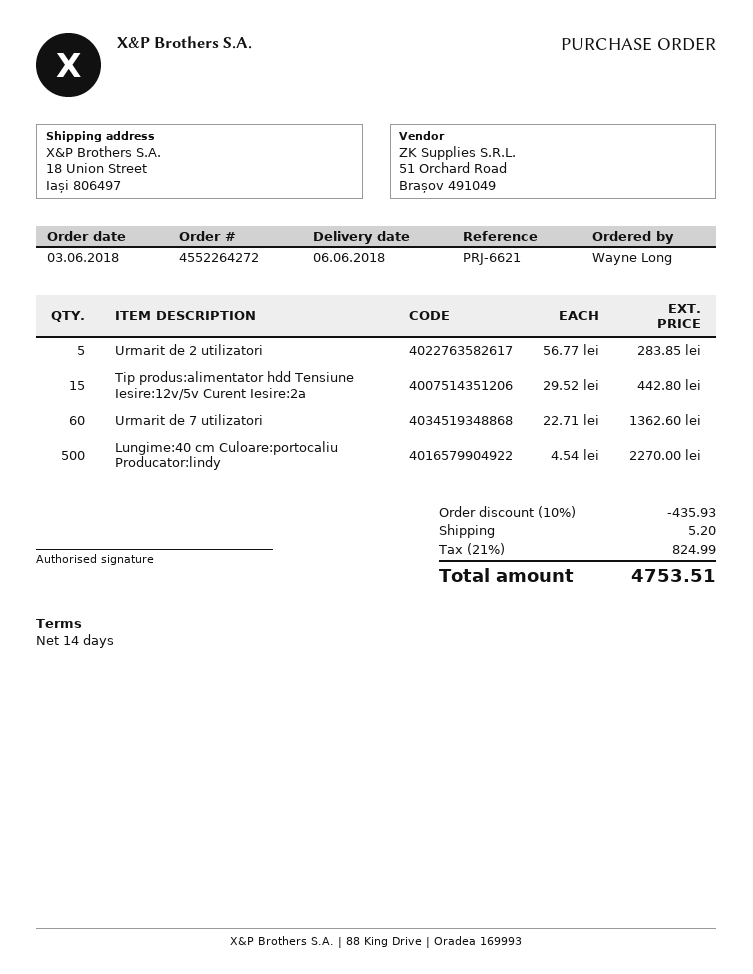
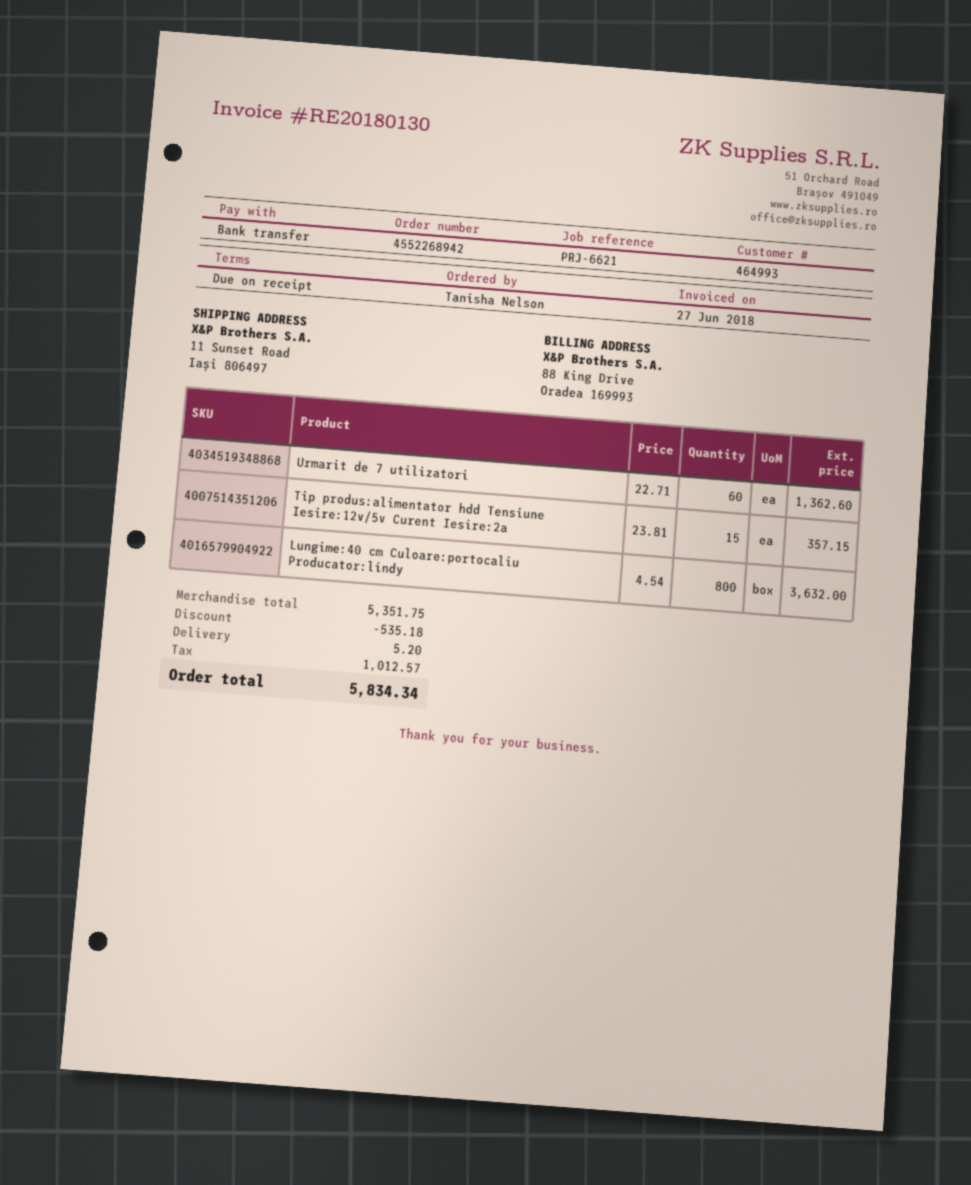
order number: 4552264272 -> 4552268942
payment terms: 14 days -> on receipt
ordered by: Wayne Long -> Tanisha Nelson
ship to: 18 Union Street, Iași 806497 -> 11 Sunset Road, Iași 806497
Urmarit de 2 utilizatori: 5 x 56.77 = 283.85 -> none
Tip produs:alimentator hdd Tensiune Iesire:12v/5v Curent Iesire:2a: 15 x 29.52 = 442.80 -> 15 x 23.81 = 357.15
Lungime:40 cm Culoare:portocaliu Producator:lindy: 500 x 4.54 = 2270.00 -> 800 x 4.54 = 3632.00
discount: 435.93 -> 535.18
tax: 824.99 -> 1012.57
total: 4753.51 -> 5834.34

